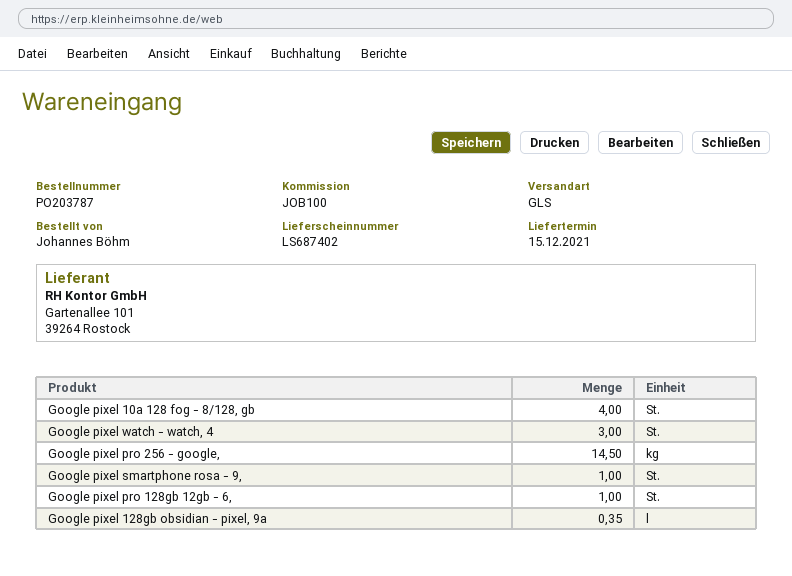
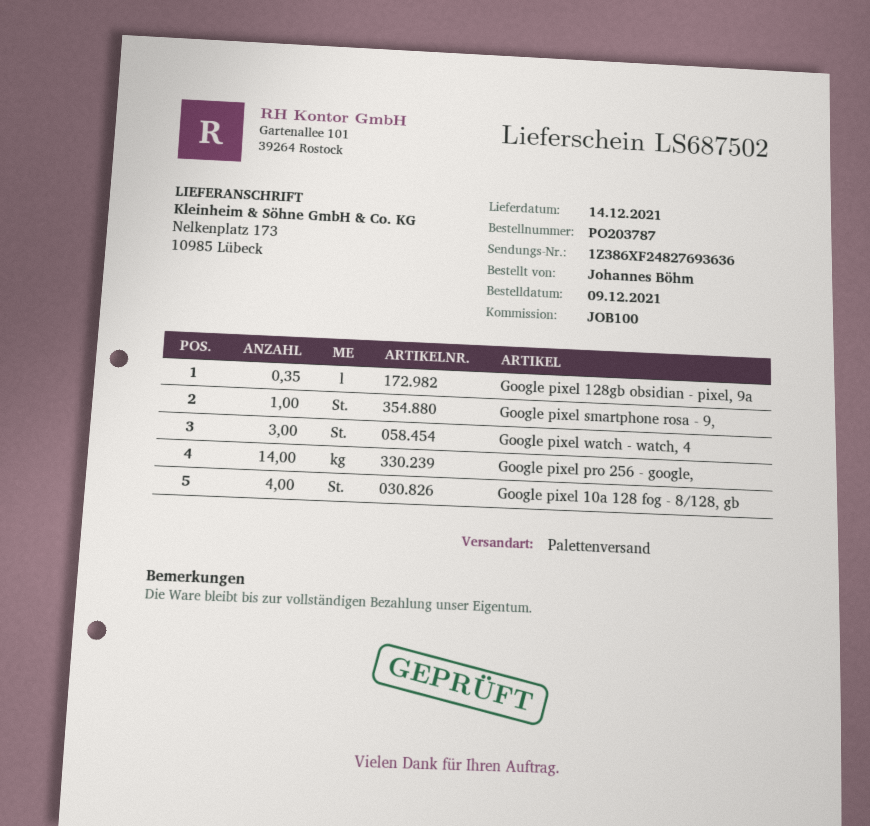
delivery note number: LS687402 -> LS687502
delivery date: 2021-12-15 -> 2021-12-14
shipping method: GLS -> pallet freight
Google pixel pro 256 - google,: 14.5 -> 14
Google pixel pro 128gb 12gb - 6,: 1 -> none

